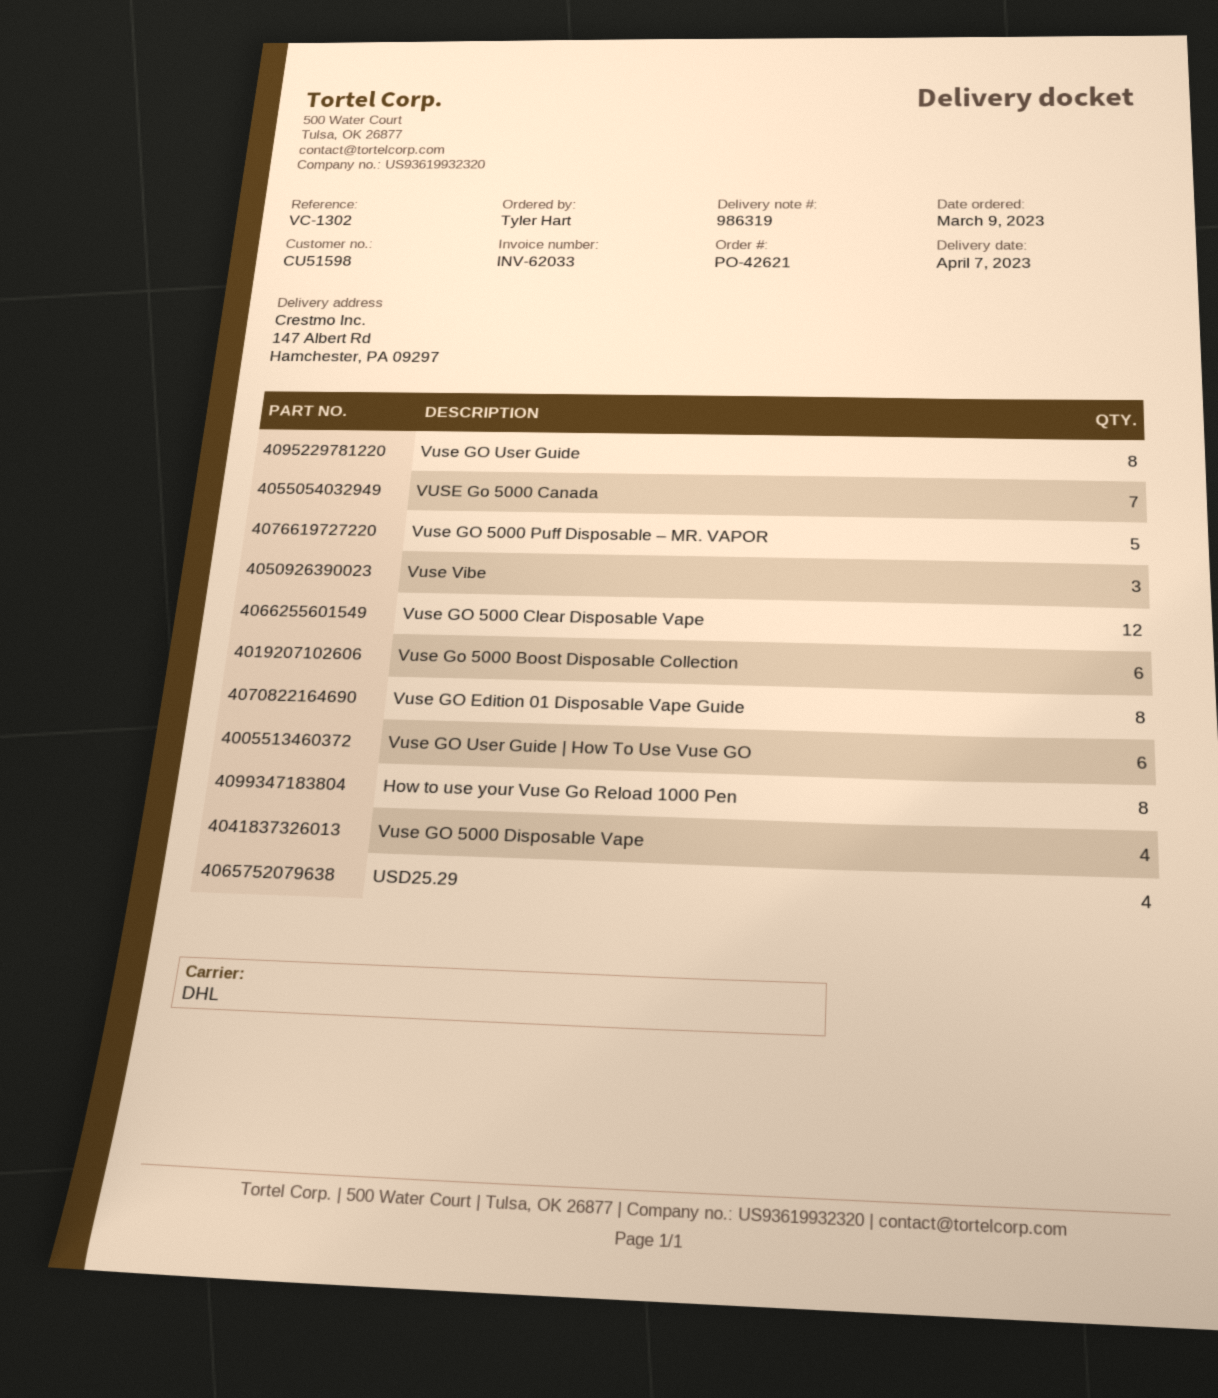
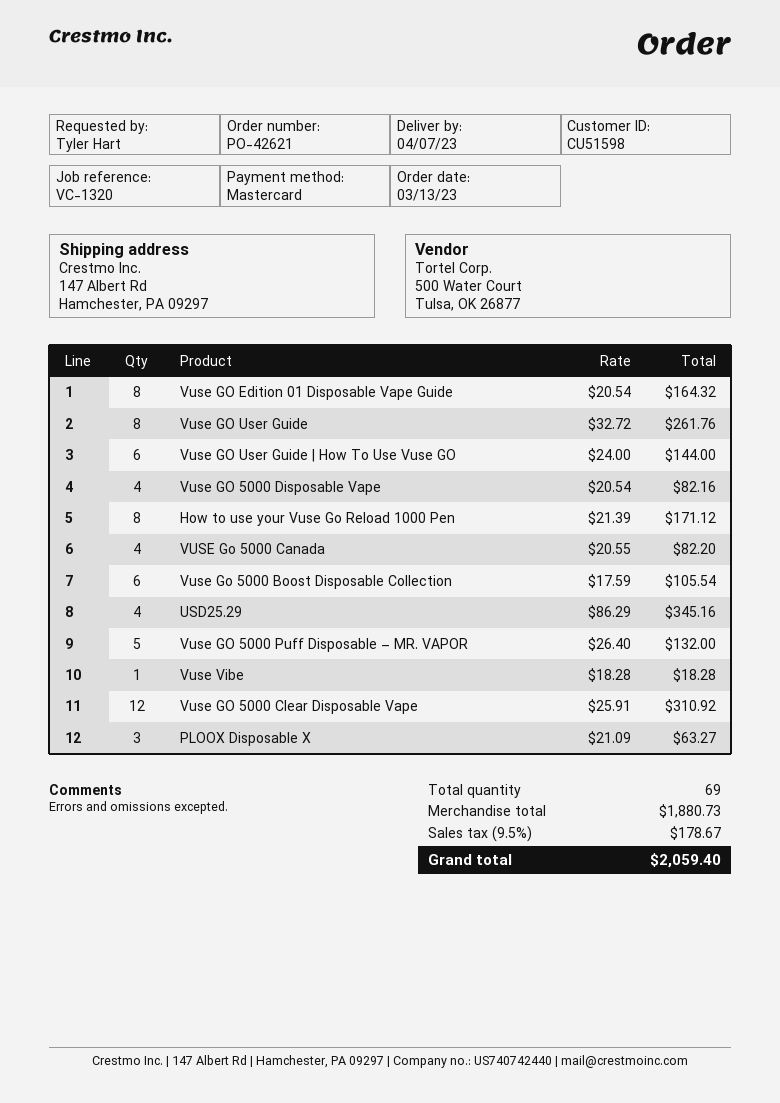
order date: 2023-03-09 -> 2023-03-13
reference: VC-1302 -> VC-1320
VUSE Go 5000 Canada: 7 -> 4
Vuse Vibe: 3 -> 1
PLOOX Disposable X: none -> 3

